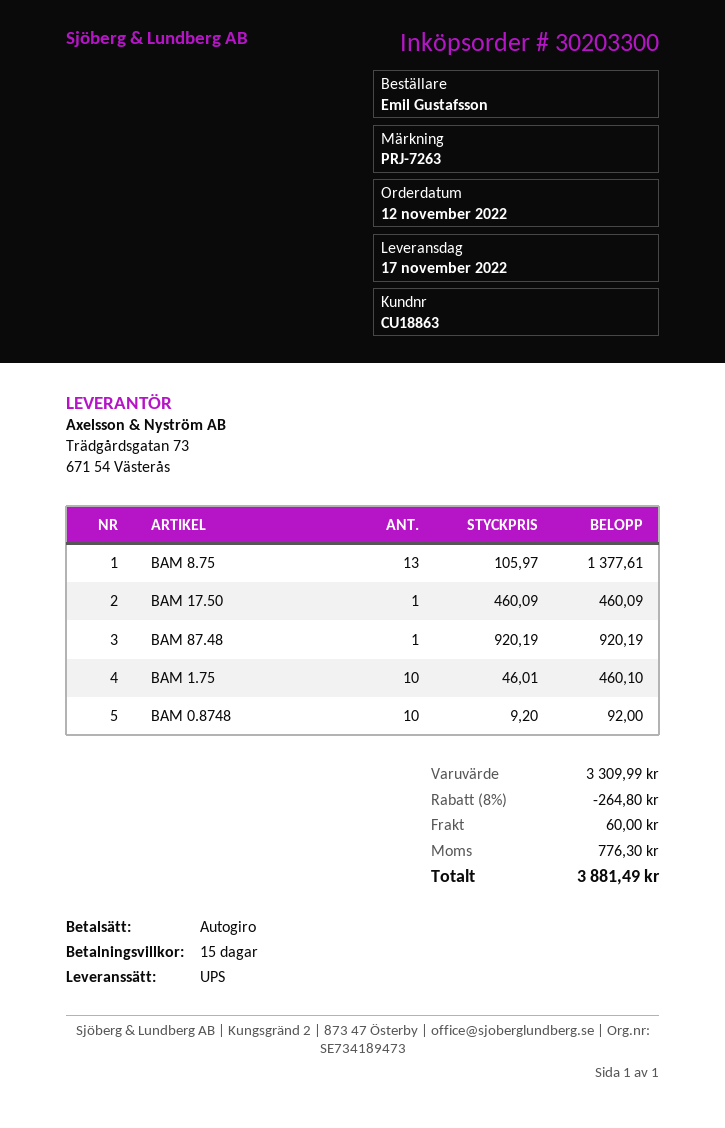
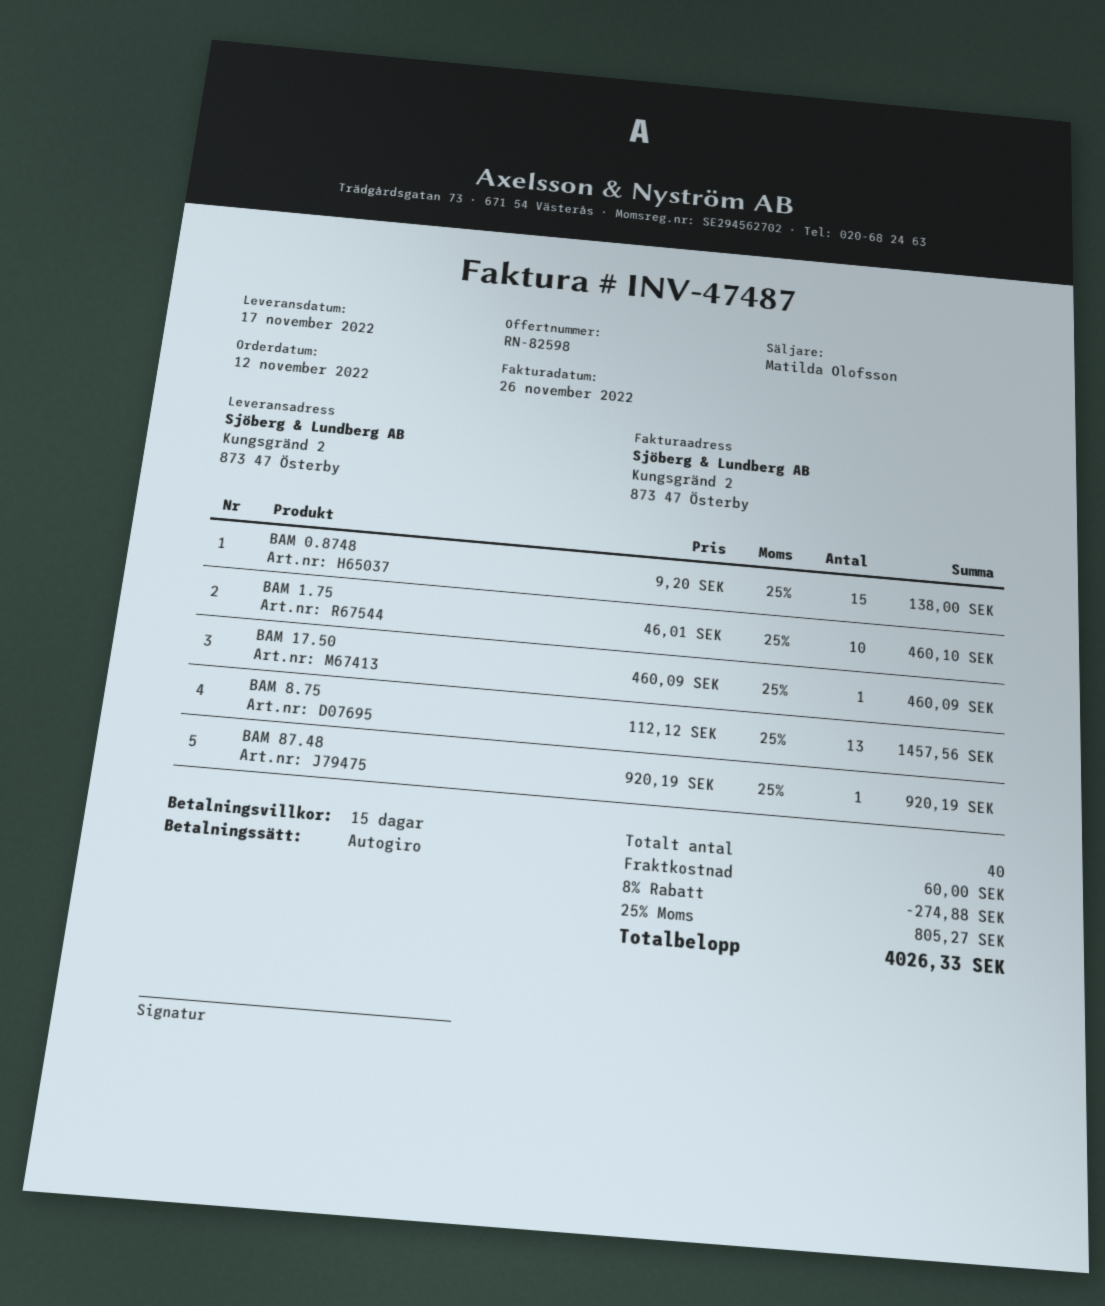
BAM 8.75: 13 x 105.97 = 1377.61 -> 13 x 112.12 = 1457.56
BAM 0.8748: 10 x 9.20 = 92.00 -> 15 x 9.20 = 138.00
discount: 8% = 264.80 -> 8% = 274.88
tax: 776.30 -> 805.27
total: 3881.49 -> 4026.33

